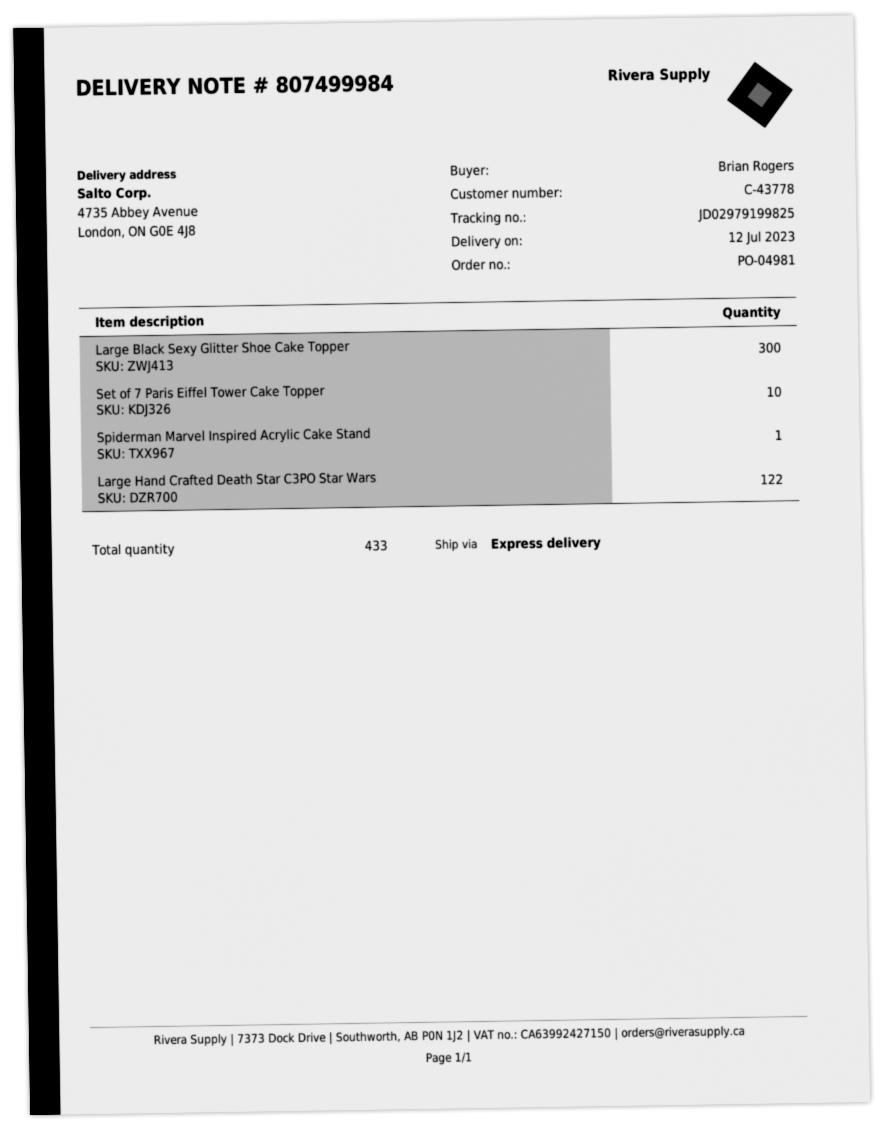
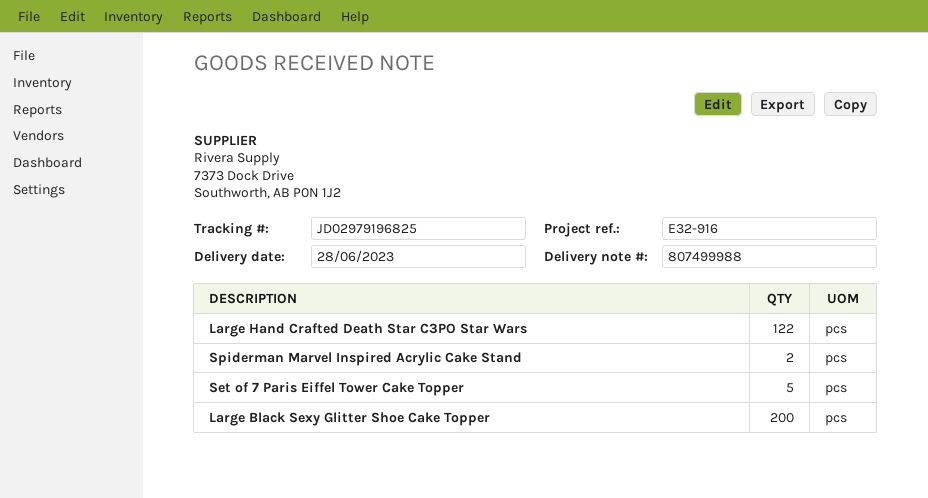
delivery note number: 807499984 -> 807499988
delivery date: 2023-07-12 -> 2023-06-28
tracking number: JD02979199825 -> JD02979196825
Large Black Sexy Glitter Shoe Cake Topper: 300 -> 200
Set of 7 Paris Eiffel Tower Cake Topper: 10 -> 5
Spiderman Marvel Inspired Acrylic Cake Stand: 1 -> 2

